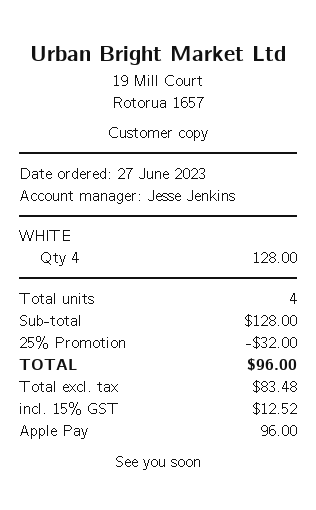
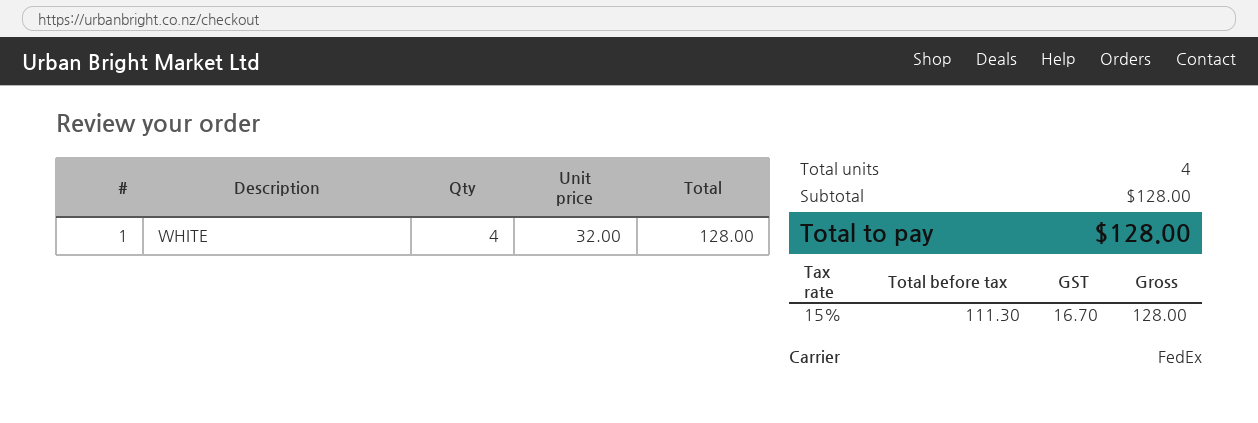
discount: 25% = 32.00 -> none
net: 83.48 -> 111.30
tax: 15% = 12.52 -> 15% = 16.70
total: 96.00 -> 128.00

